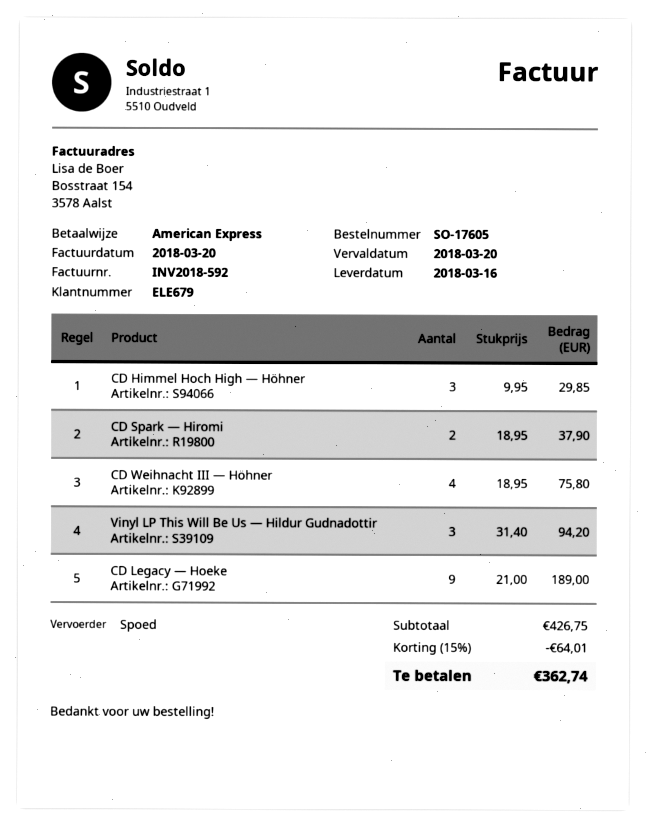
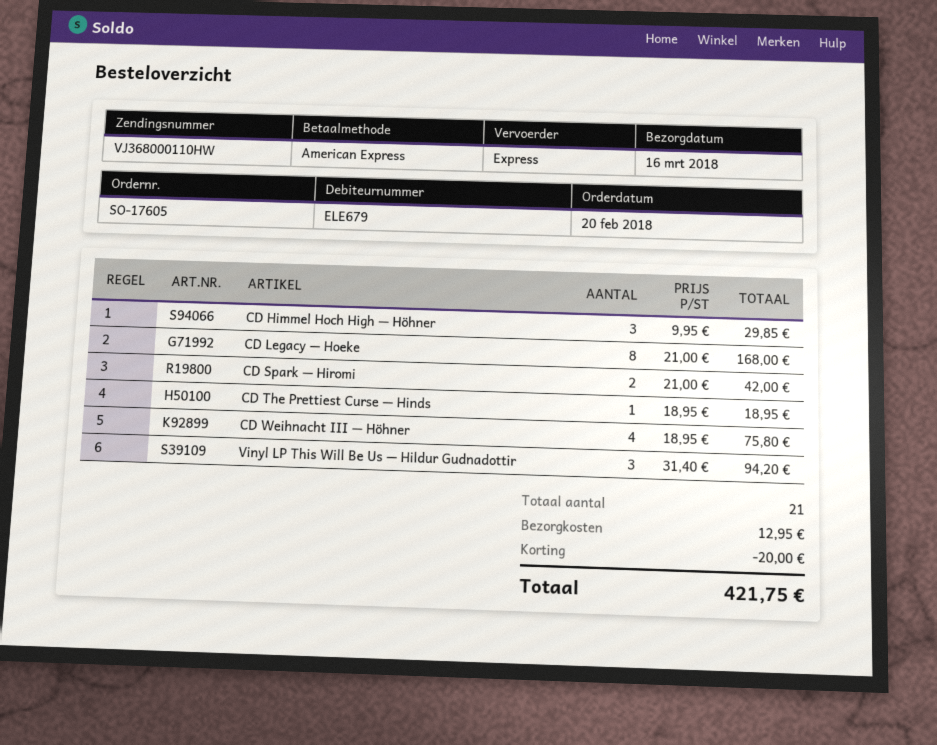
CD Spark — Hiromi: 2 x 18.95 = 37.90 -> 2 x 21.00 = 42.00
CD Legacy — Hoeke: 9 x 21.00 = 189.00 -> 8 x 21.00 = 168.00
CD The Prettiest Curse — Hinds: none -> 1 x 18.95 = 18.95
discount: 64.01 -> 20.00
shipping: none -> 12.95
total: 362.74 -> 421.75

